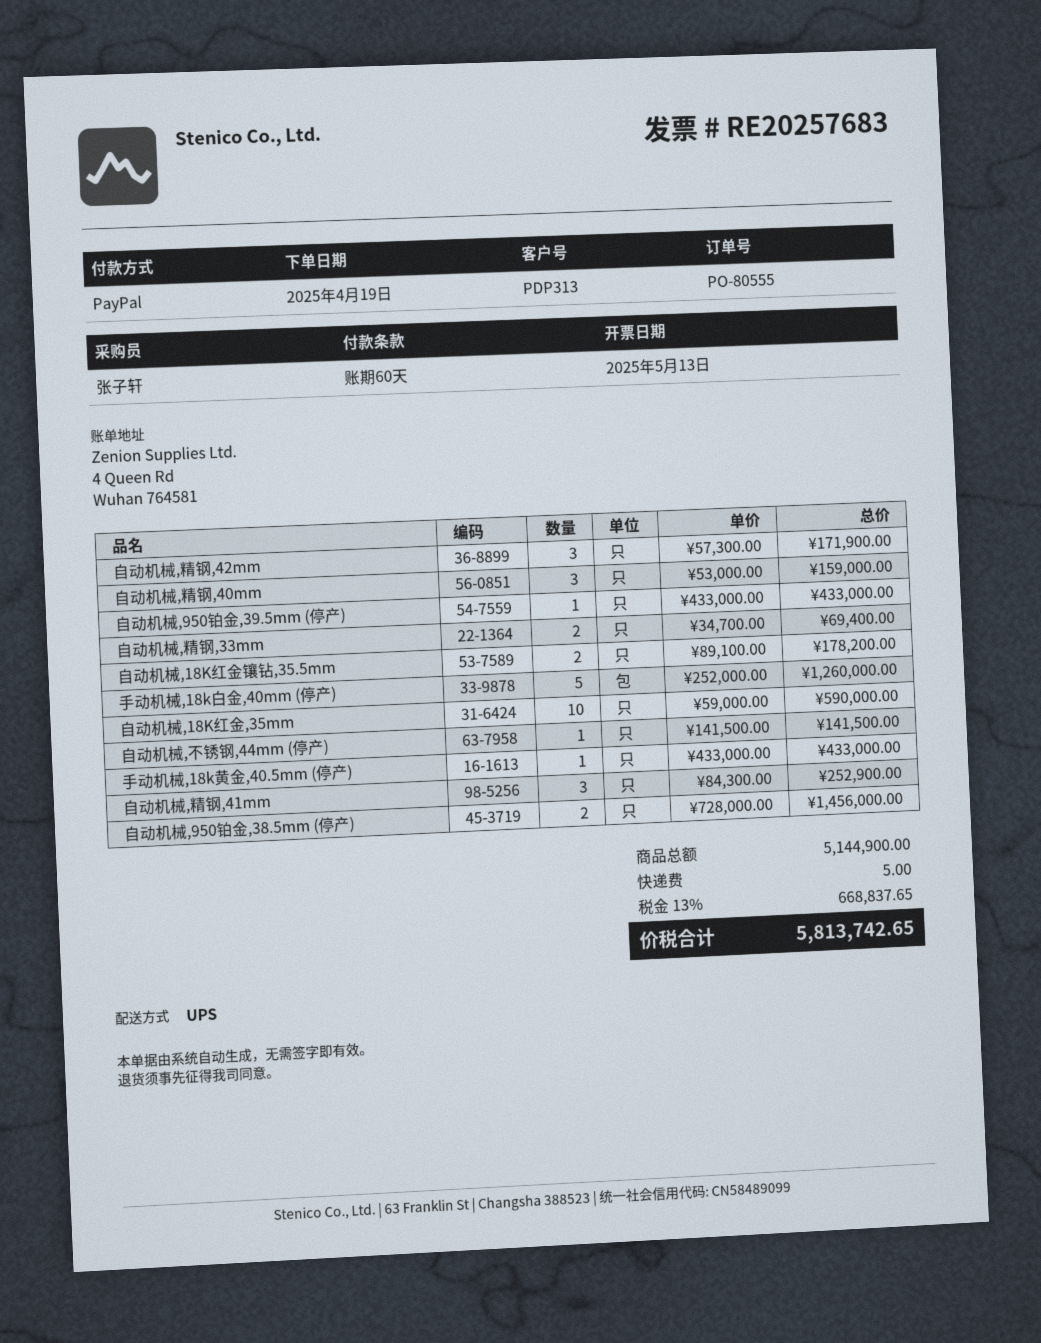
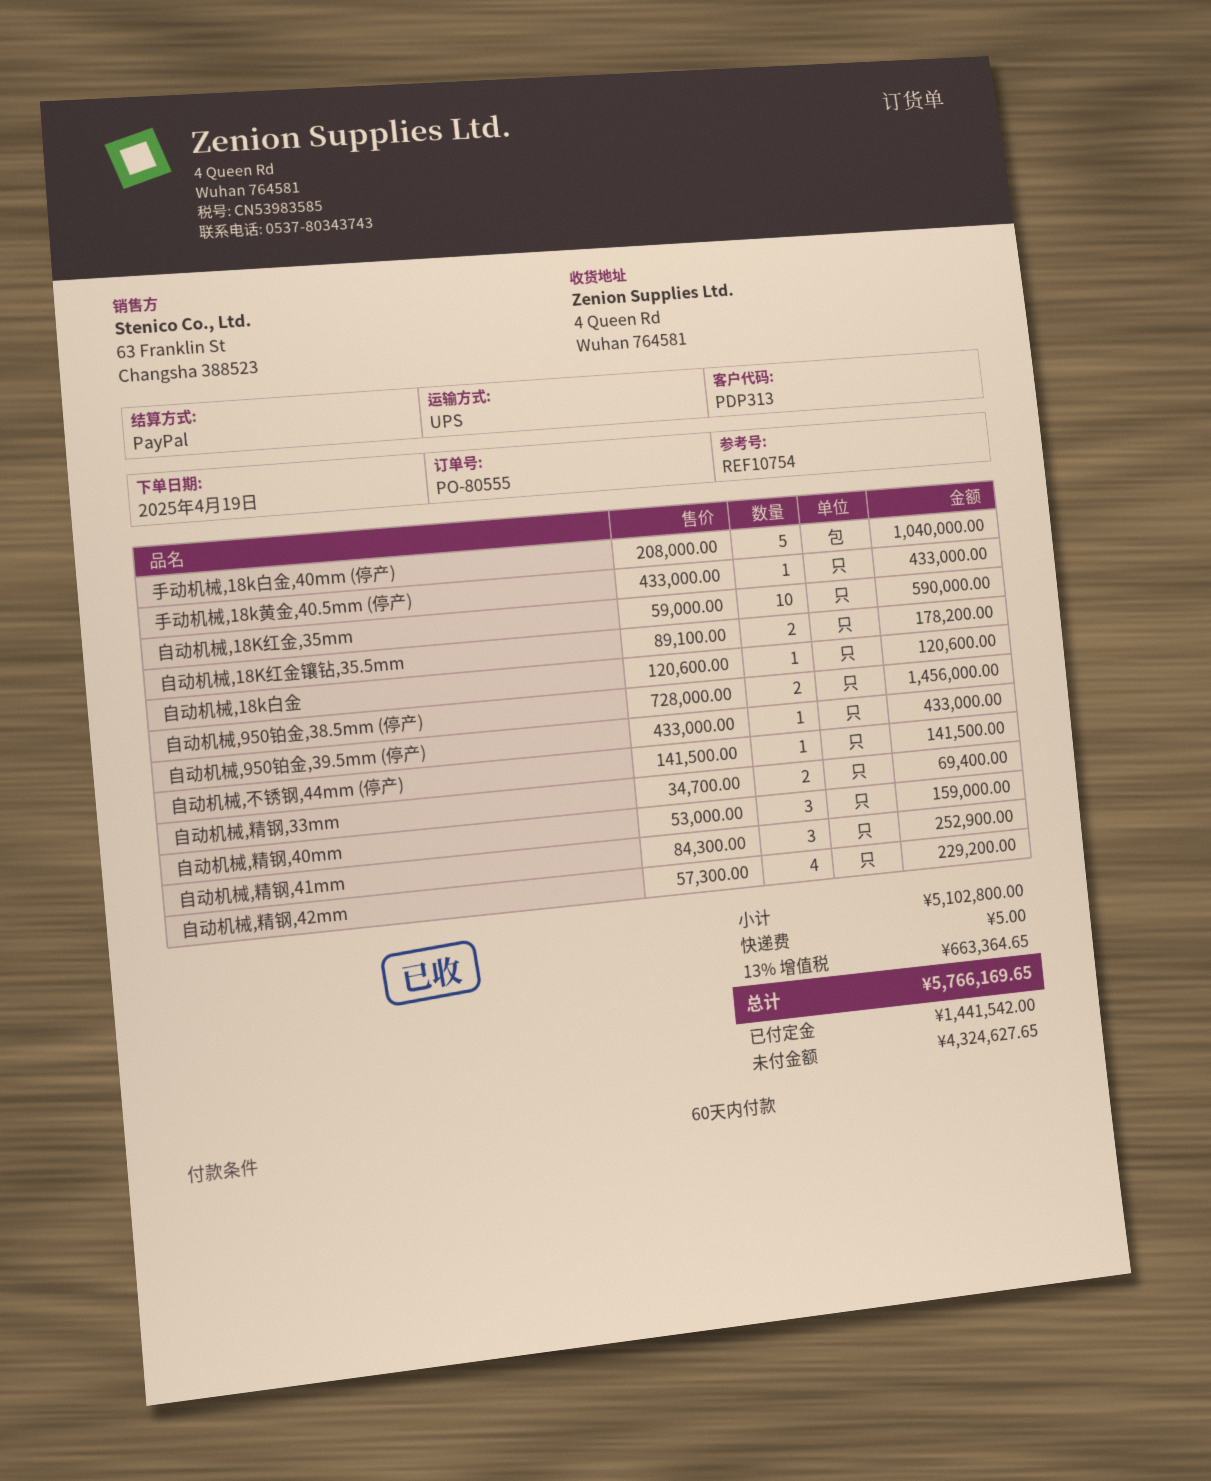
自动机械,精钢,42mm: 3 x 57300.00 = 171900.00 -> 4 x 57300.00 = 229200.00
手动机械,18k白金,40mm (停产): 5 x 252000.00 = 1260000.00 -> 5 x 208000.00 = 1040000.00
自动机械,18k白金: none -> 1 x 120600.00 = 120600.00
subtotal: 5144900.00 -> 5102800.00
tax: 13% = 668837.65 -> 13% = 663364.65
total: 5813742.65 -> 5766169.65

